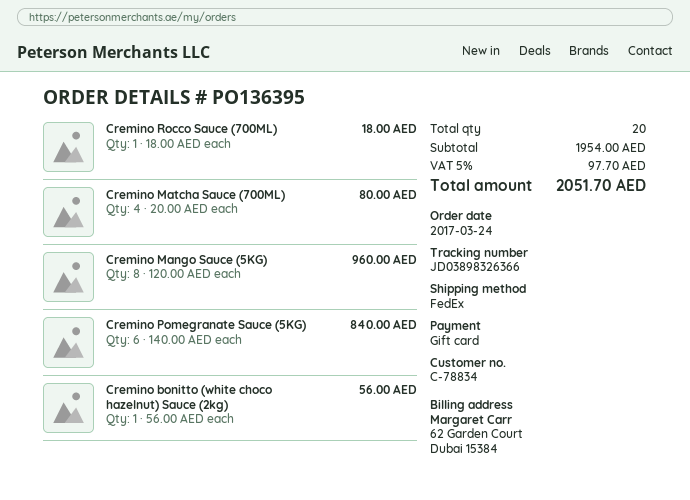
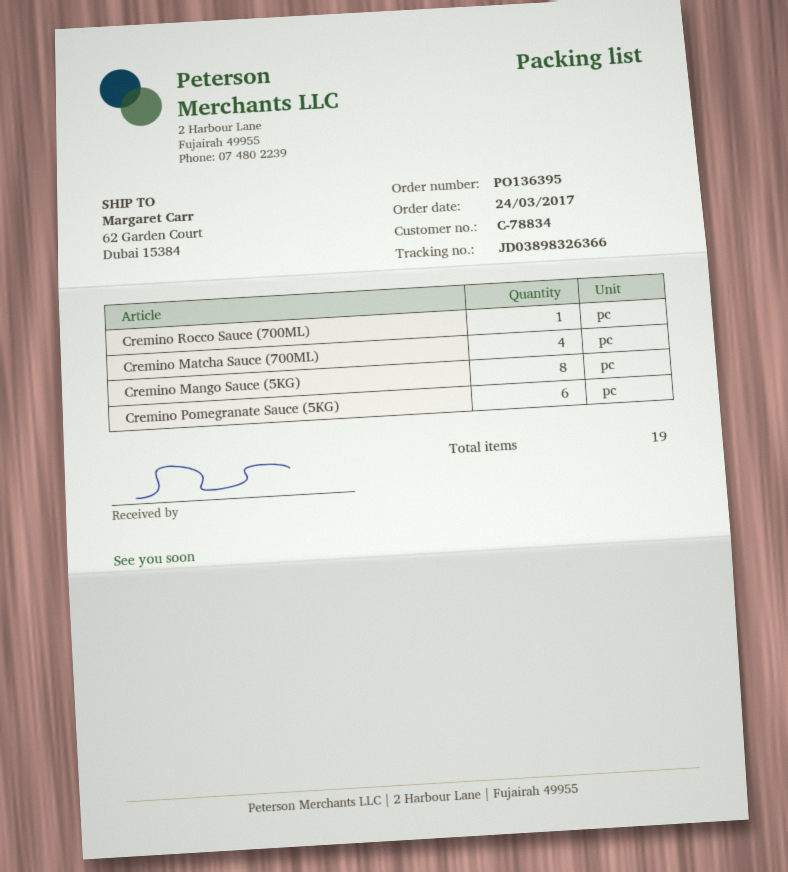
Cremino bonitto (white choco hazelnut) Sauce (2kg): 1 -> none
total quantity: 20 -> 19

